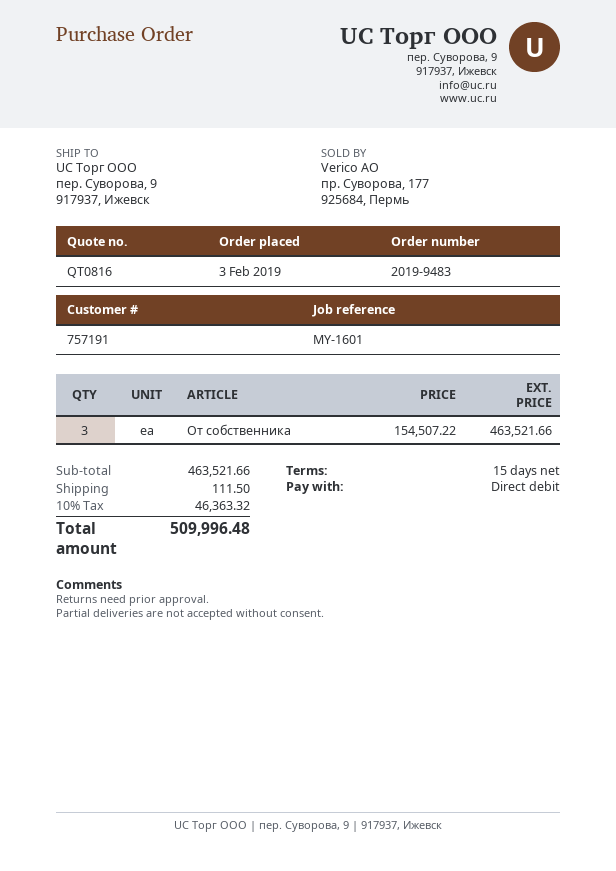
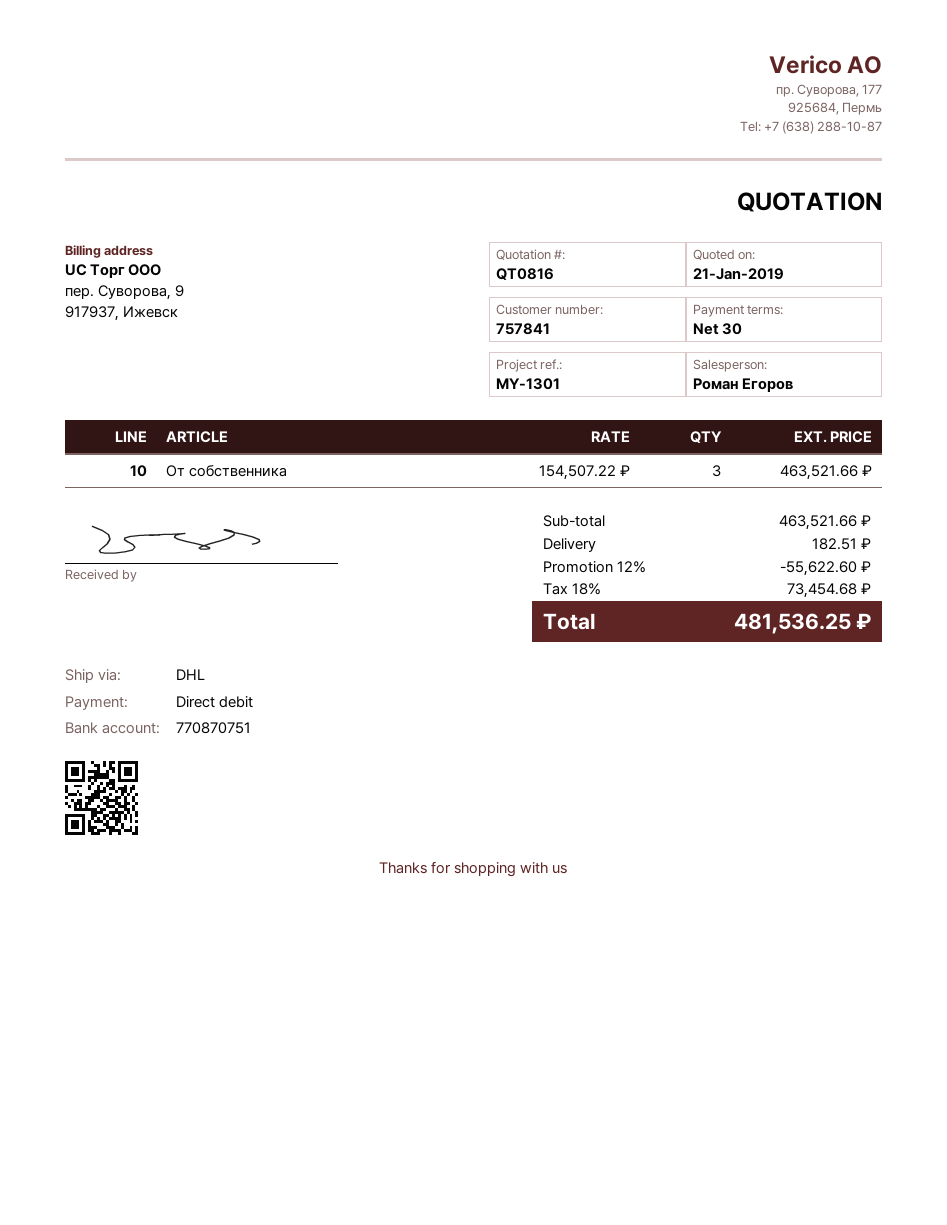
payment terms: 15 days -> 30 days
customer number: 757191 -> 757841
reference: MY-1601 -> MY-1301
discount: none -> 12% = 55622.60
shipping: 111.50 -> 182.51
tax: 10% = 46363.32 -> 18% = 73454.68
total: 509996.48 -> 481536.25

